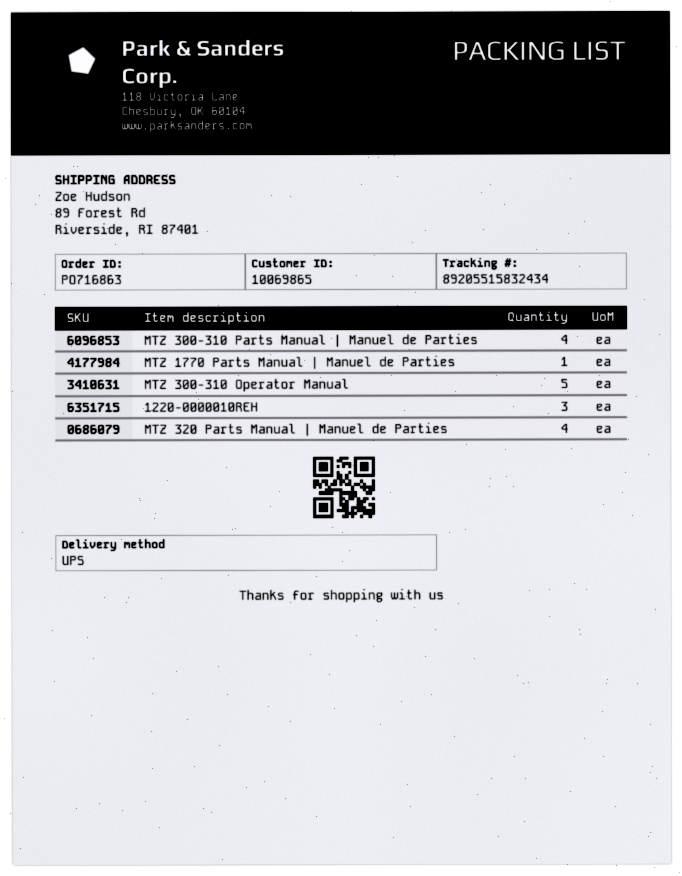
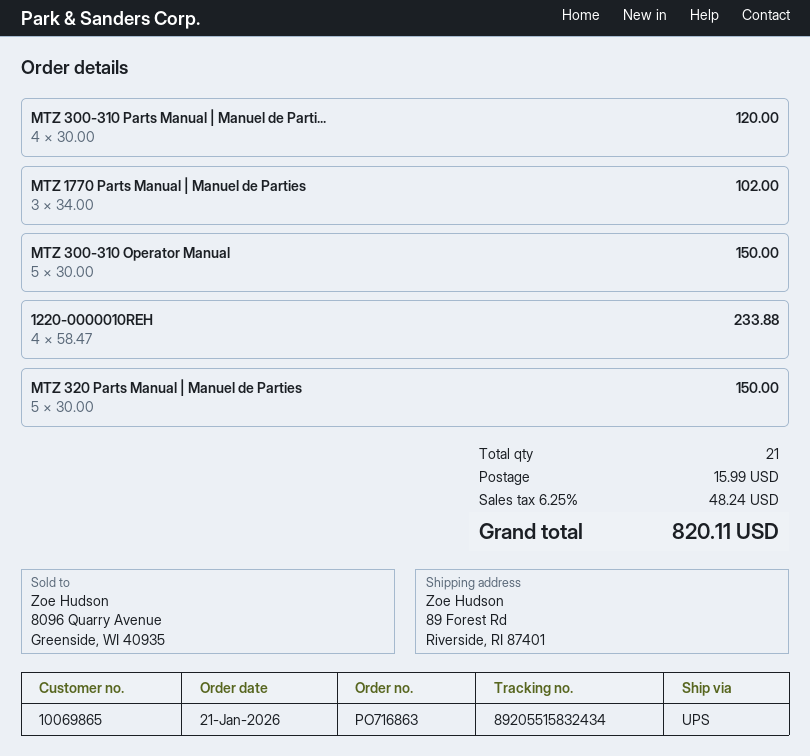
MTZ 1770 Parts Manual | Manuel de Parties: 1 -> 3
1220-0000010REH: 3 -> 4
MTZ 320 Parts Manual | Manuel de Parties: 4 -> 5

